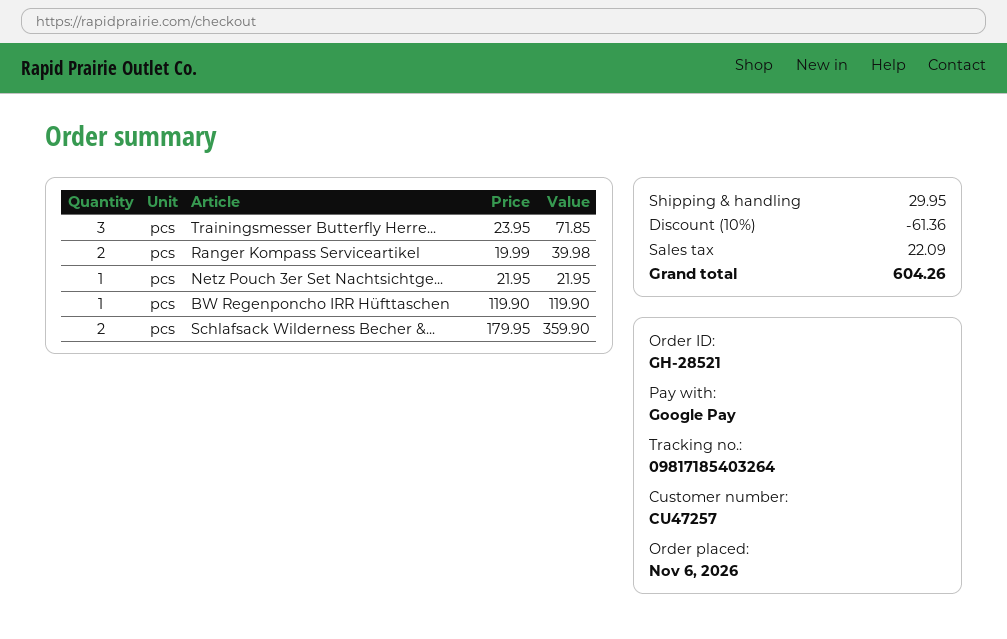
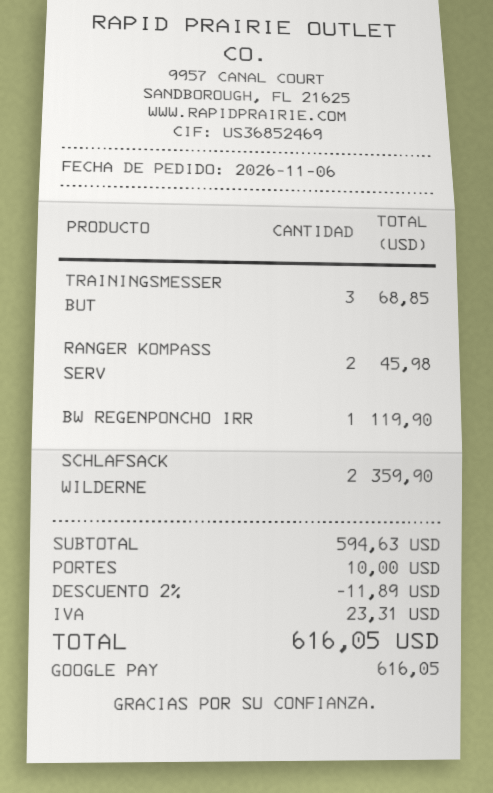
Trainingsmesser Butterfly Herre...: 3 for 71.85 -> 3 for 68.85
Ranger Kompass Serviceartikel: 2 for 39.98 -> 2 for 45.98
Netz Pouch 3er Set Nachtsichtge...: 1 for 21.95 -> none
discount: 10% = 61.36 -> 2% = 11.89
shipping: 29.95 -> 10.00
tax: 22.09 -> 23.31
total: 604.26 -> 616.05

